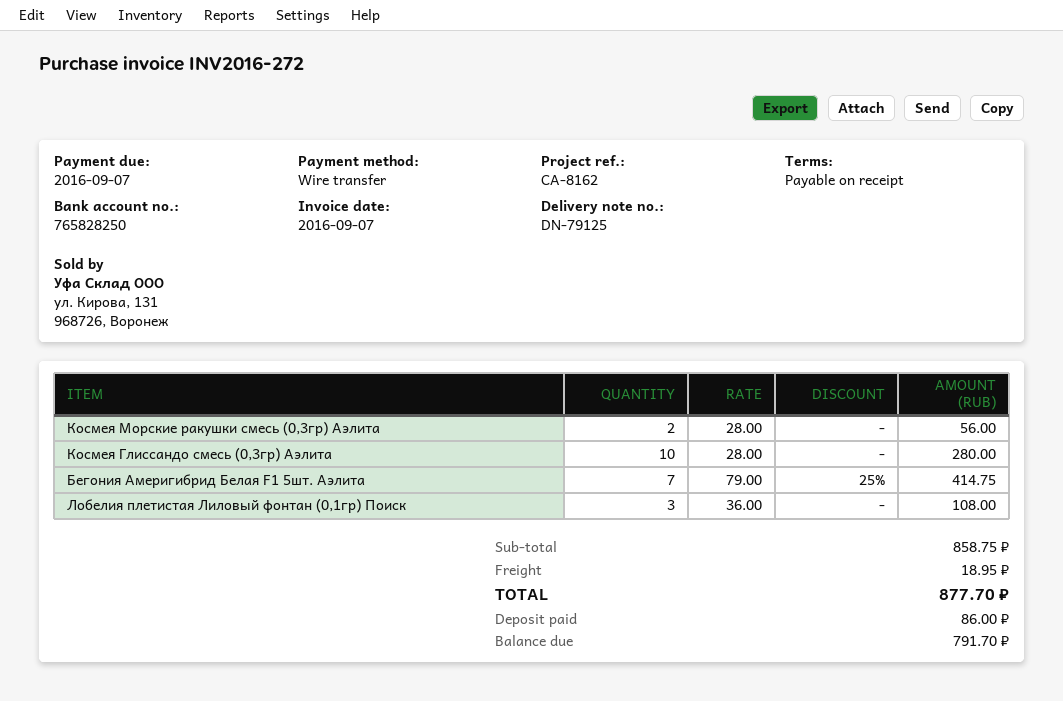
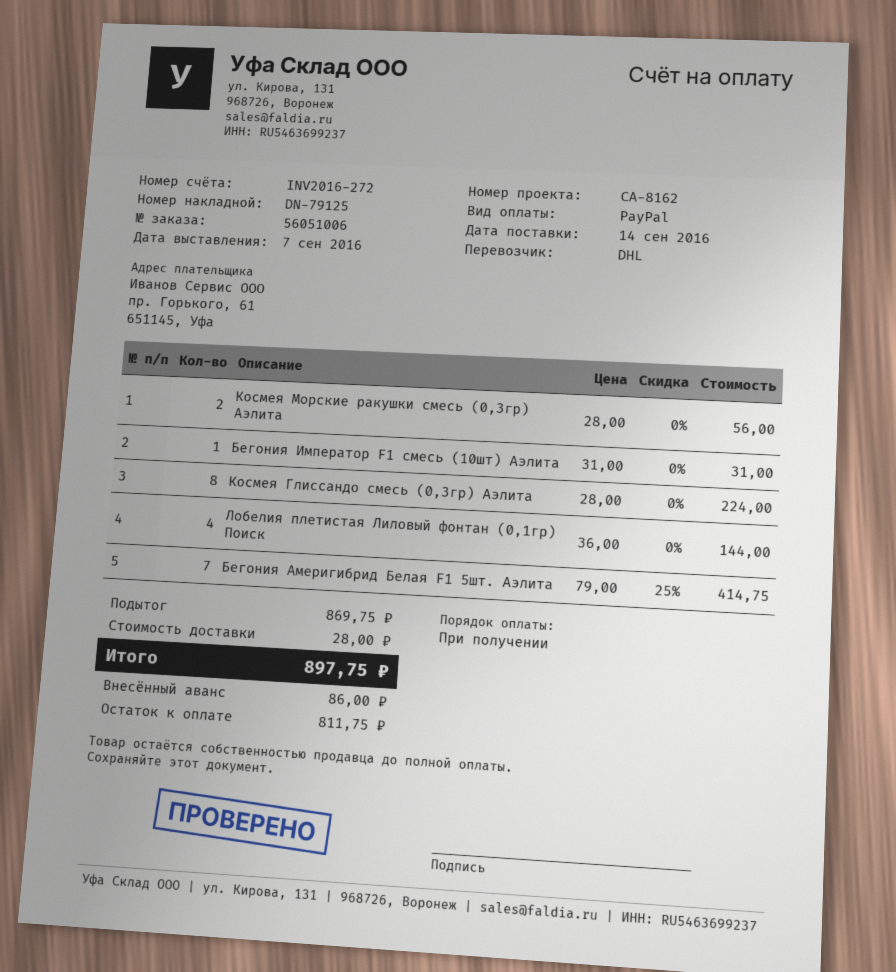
payment method: bank transfer -> PayPal
Космея Глиссандо смесь (0,3гр) Аэлита: 10 x 28.00 = 280.00 -> 8 x 28.00 = 224.00
Лобелия плетистая Лиловый фонтан (0,1гр) Поиск: 3 x 36.00 = 108.00 -> 4 x 36.00 = 144.00
Бегония Император F1 смесь (10шт) Аэлита: none -> 1 x 31.00 = 31.00
subtotal: 858.75 -> 869.75
shipping: 18.95 -> 28.00
total: 877.70 -> 897.75
balance: 791.70 -> 811.75

